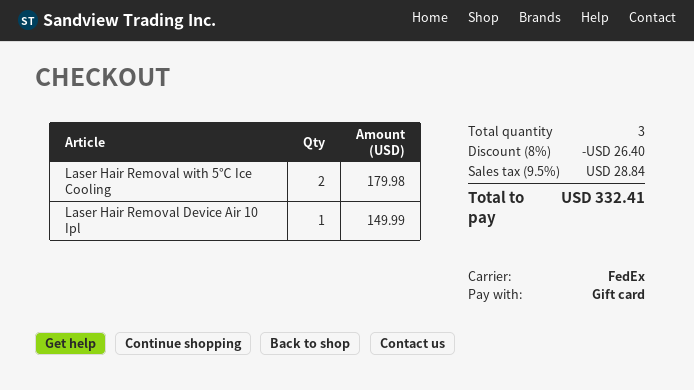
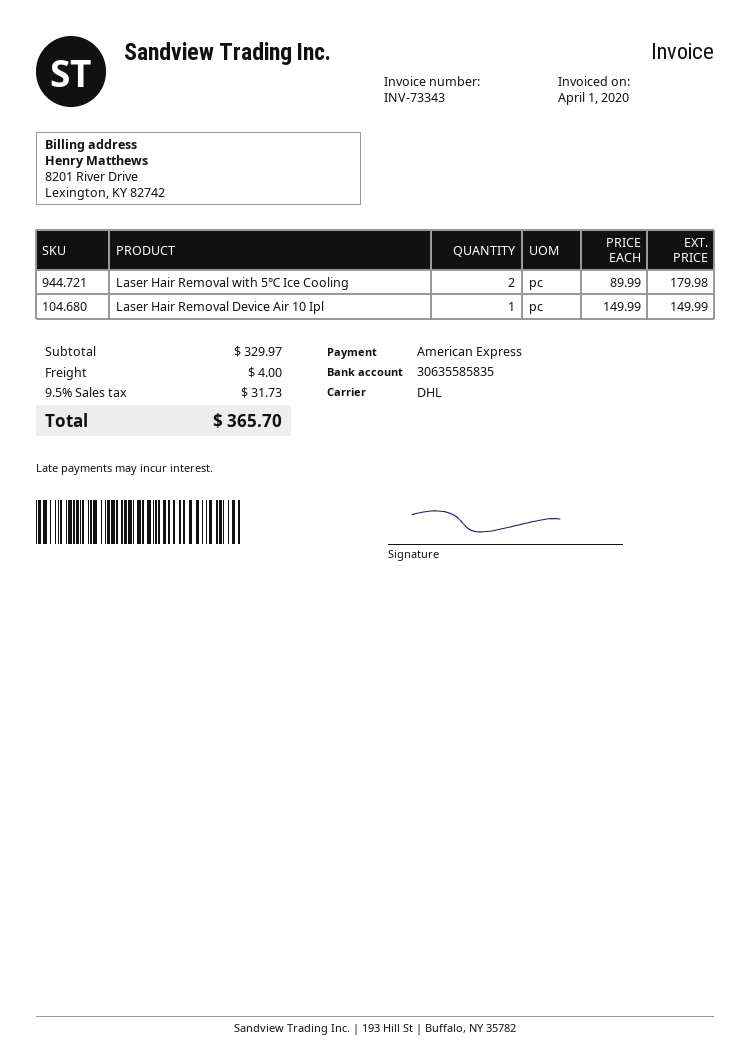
payment method: gift card -> American Express
shipping method: FedEx -> DHL
discount: 8% = 26.40 -> none
shipping: none -> 4.00
tax: 9.5% = 28.84 -> 9.5% = 31.73
total: 332.41 -> 365.70

